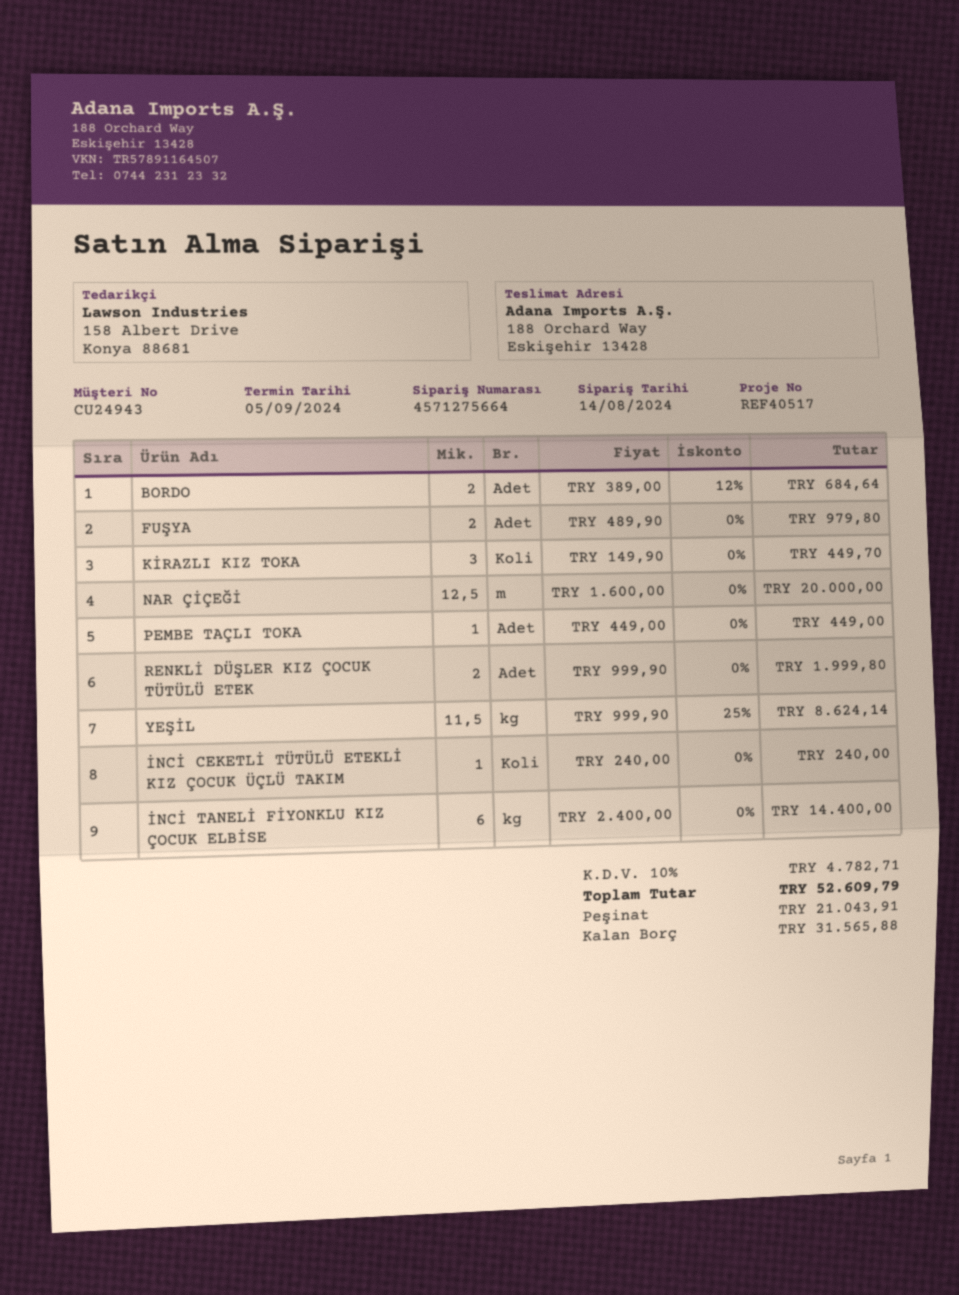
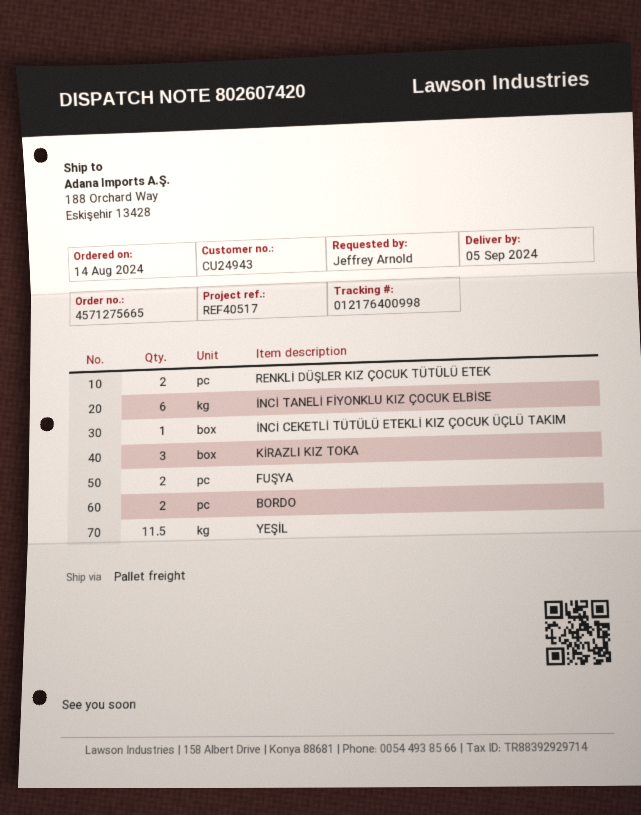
order number: 4571275664 -> 4571275665
NAR ÇİÇEĞİ: 12.5 -> none
PEMBE TAÇLI TOKA: 1 -> none

